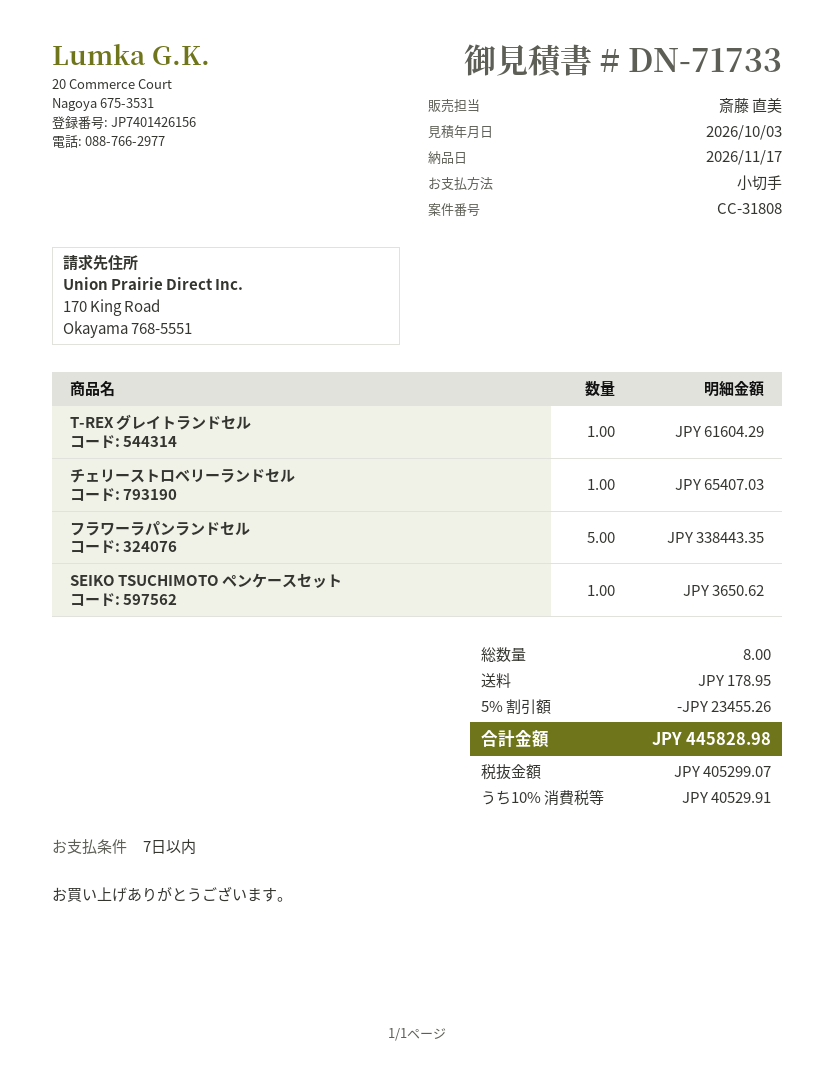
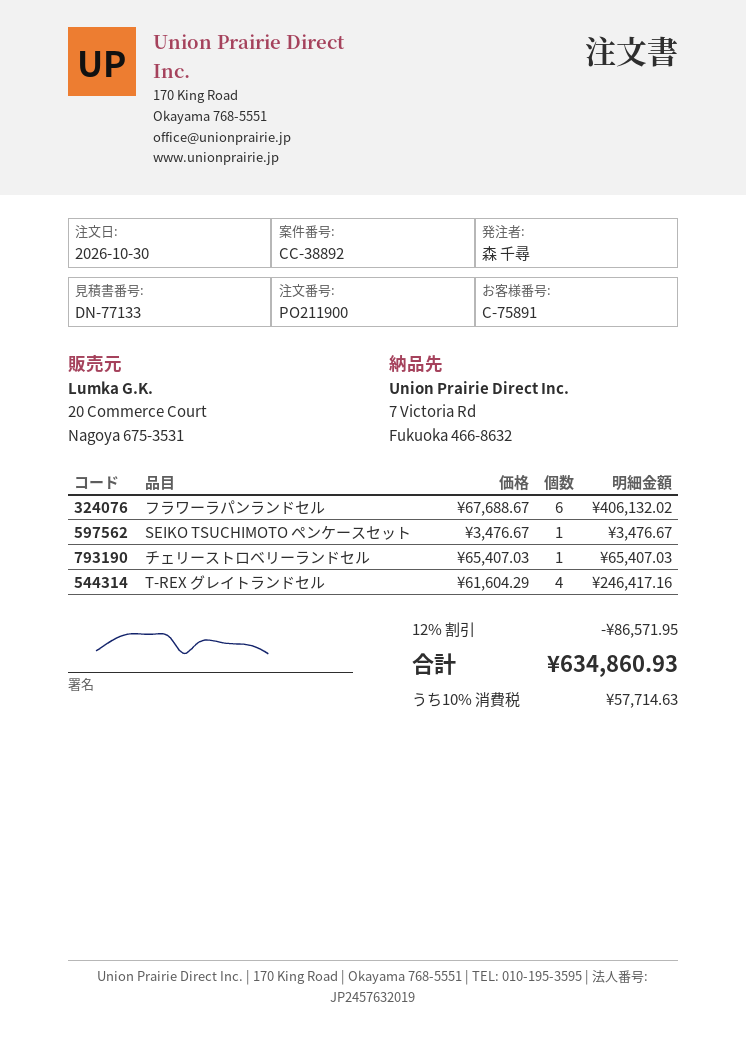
quote number: DN-71733 -> DN-77133
reference: CC-31808 -> CC-38892
T-REX グレイトランドセル: 1 for 61604.29 -> 4 for 246417.16
フラワーラパンランドセル: 5 for 338443.35 -> 6 for 406132.02
SEIKO TSUCHIMOTO ペンケースセット: 1 for 3650.62 -> 1 for 3476.67
discount: 5% = 23455.26 -> 12% = 86571.95
shipping: 178.95 -> none
tax: 10% = 40529.91 -> 10% = 57714.63
total: 445828.98 -> 634860.93

